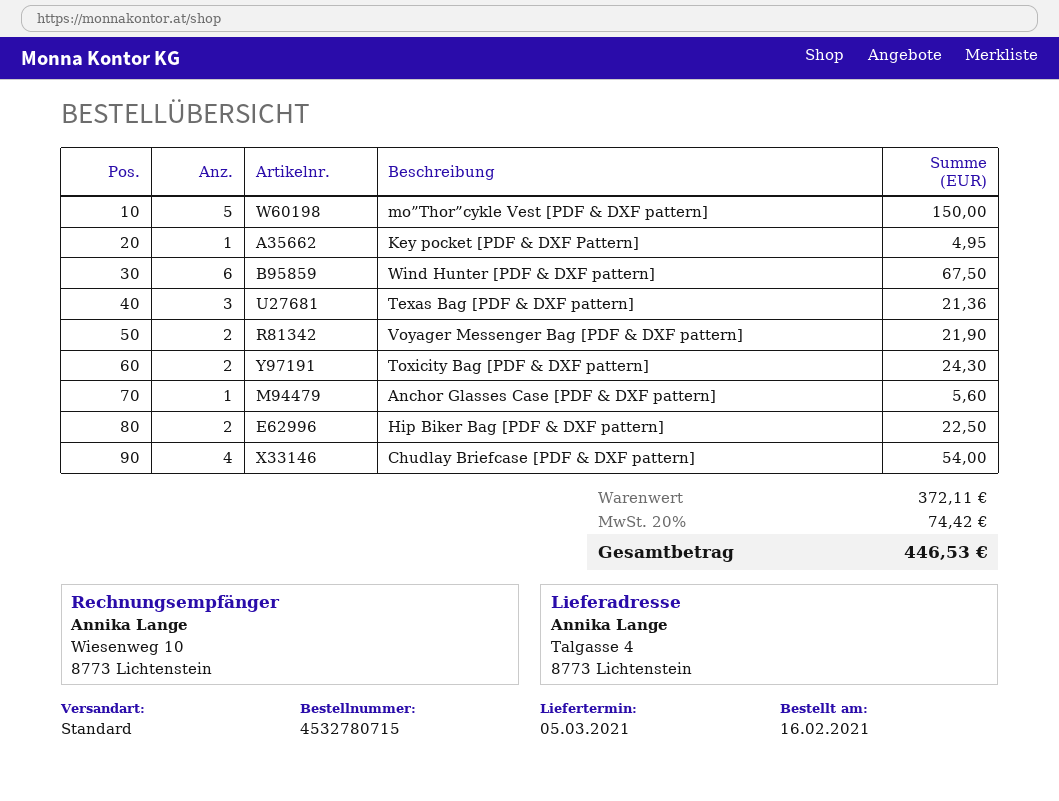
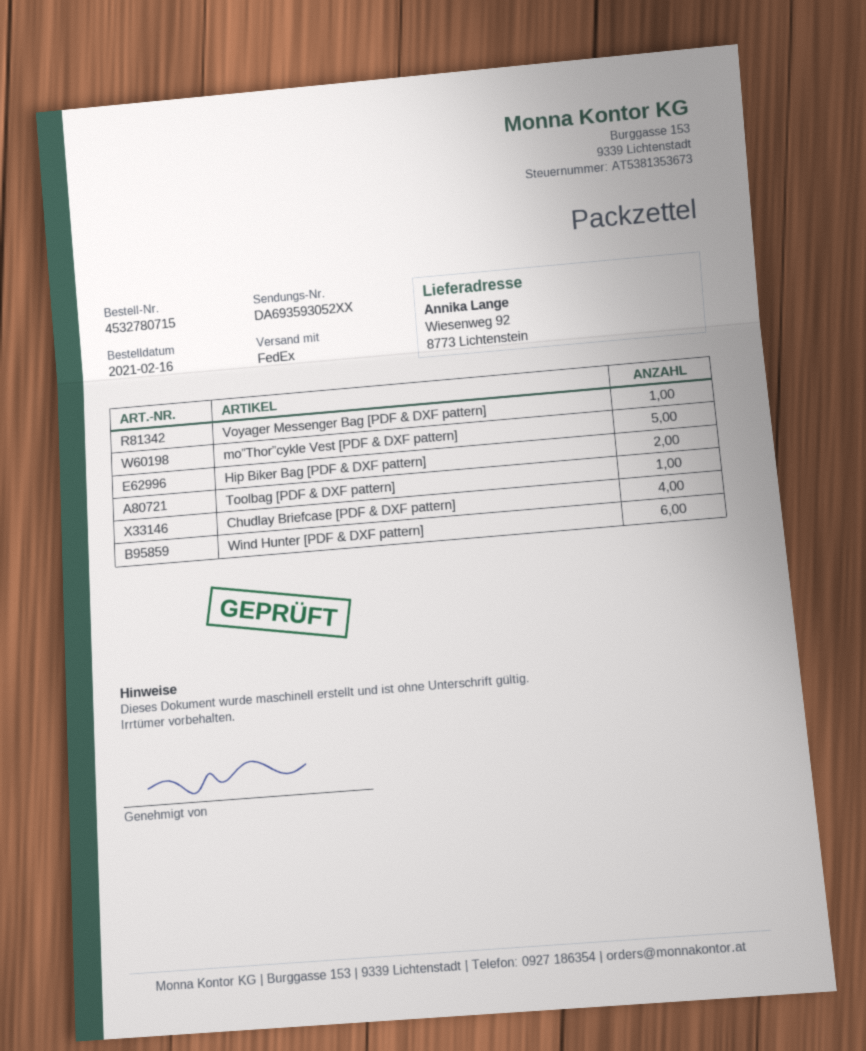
shipping method: standard -> FedEx
ship to: Talgasse 4, 8773 Lichtenstein -> Wiesenweg 92, 8773 Lichtenstein
Key pocket [PDF & DXF Pattern]: 1 -> none
Texas Bag [PDF & DXF pattern]: 3 -> none
Voyager Messenger Bag [PDF & DXF pattern]: 2 -> 1
Toxicity Bag [PDF & DXF pattern]: 2 -> none
Anchor Glasses Case [PDF & DXF pattern]: 1 -> none
Toolbag [PDF & DXF pattern]: none -> 1

